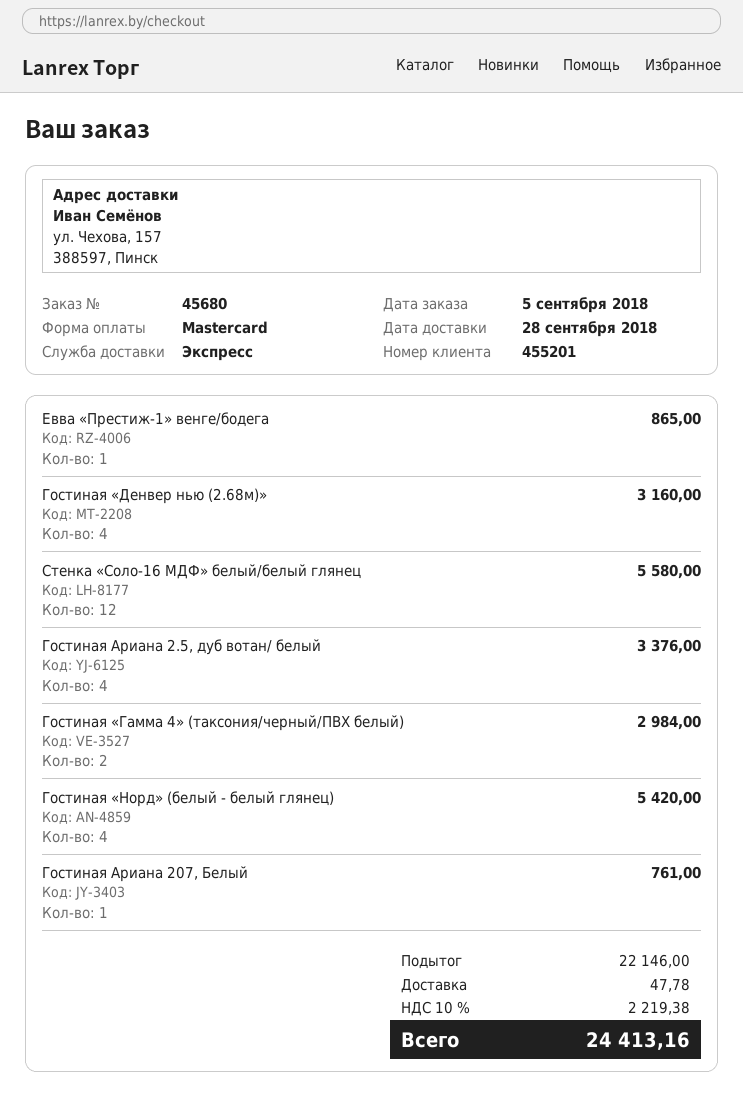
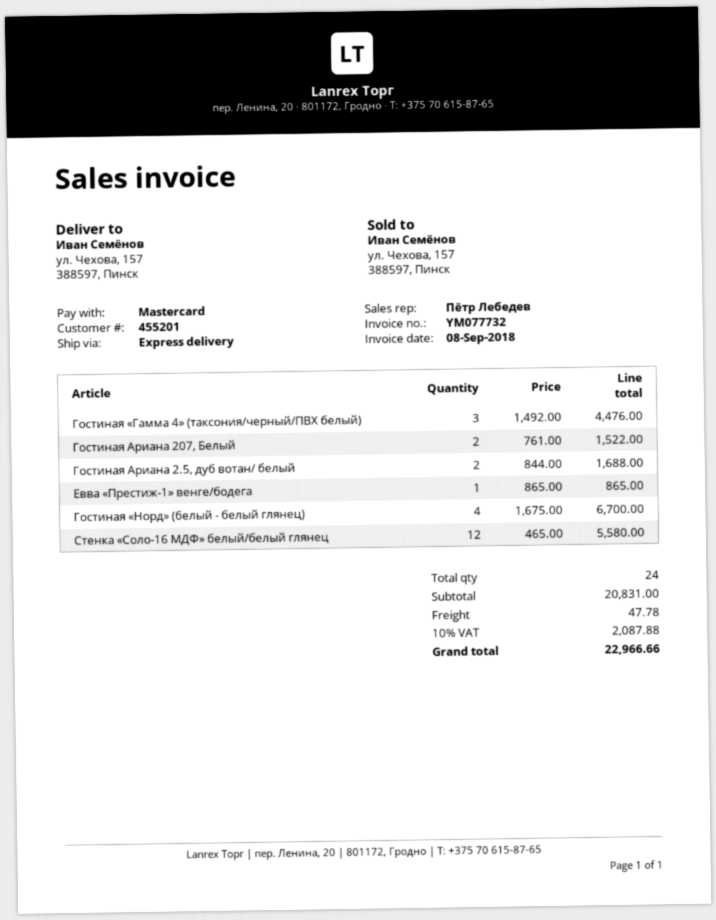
Гостиная «Денвер нью (2.68м)»: 4 for 3160.00 -> none
Гостиная Ариана 2.5, дуб вотан/ белый: 4 for 3376.00 -> 2 for 1688.00
Гостиная «Гамма 4» (таксония/черный/ПВХ белый): 2 for 2984.00 -> 3 for 4476.00
Гостиная «Норд» (белый - белый глянец): 4 for 5420.00 -> 4 for 6700.00
Гостиная Ариана 207, Белый: 1 for 761.00 -> 2 for 1522.00
subtotal: 22146.00 -> 20831.00
tax: 10% = 2219.38 -> 10% = 2087.88
total: 24413.16 -> 22966.66

